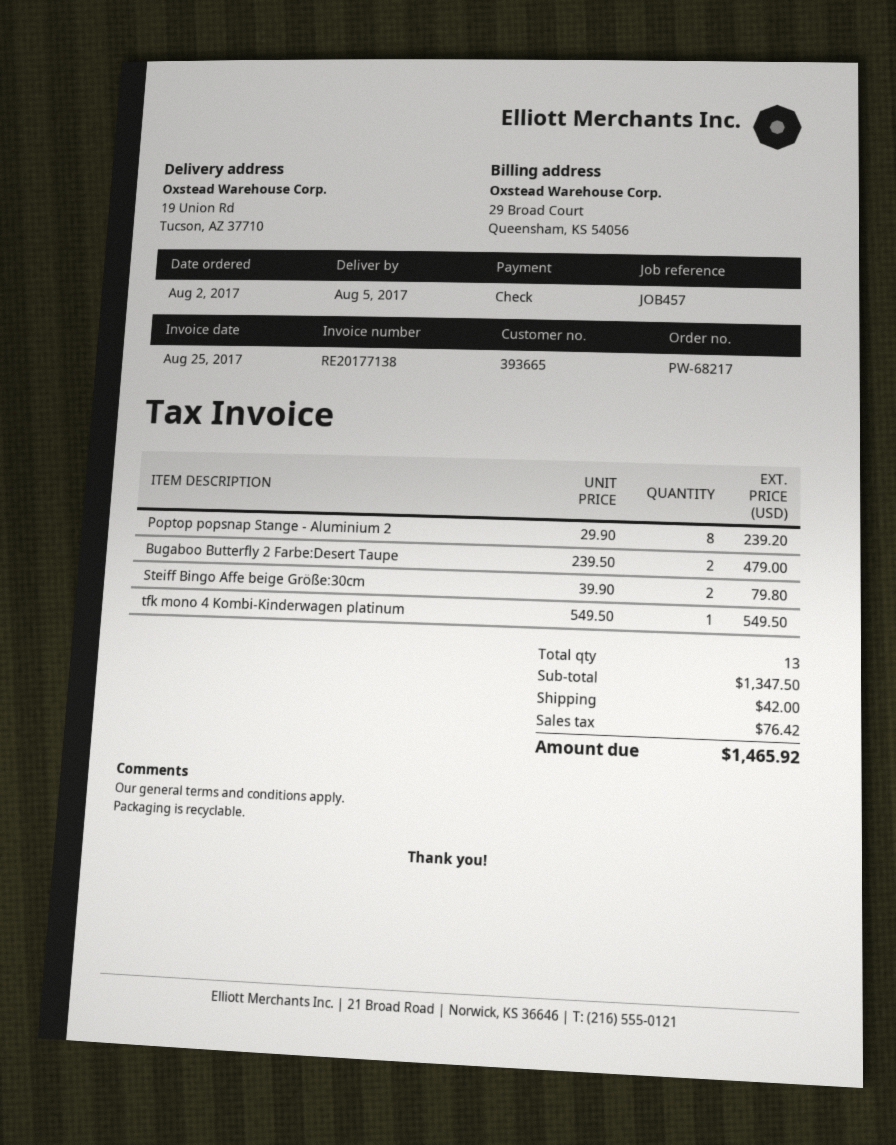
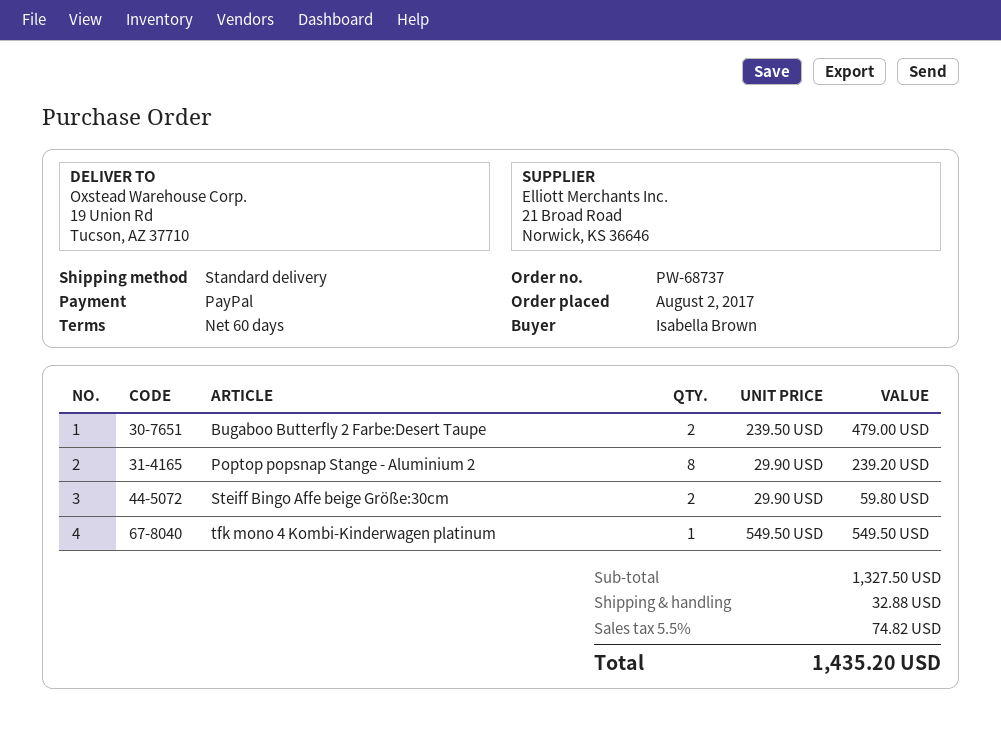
order number: PW-68217 -> PW-68737
payment method: cheque -> PayPal
Steiff Bingo Affe beige Größe:30cm: 2 x 39.90 = 79.80 -> 2 x 29.90 = 59.80
subtotal: 1347.50 -> 1327.50
shipping: 42.00 -> 32.88
tax: 76.42 -> 74.82
total: 1465.92 -> 1435.20

